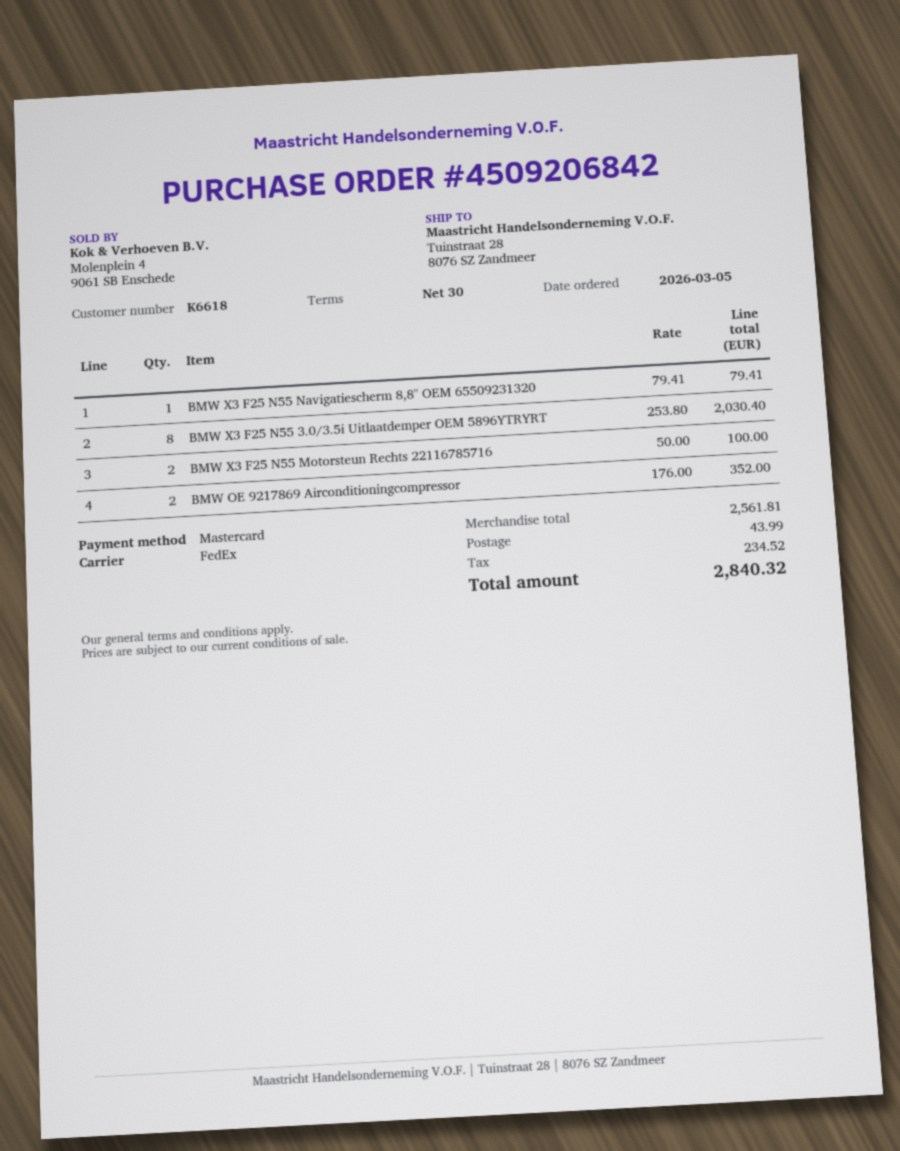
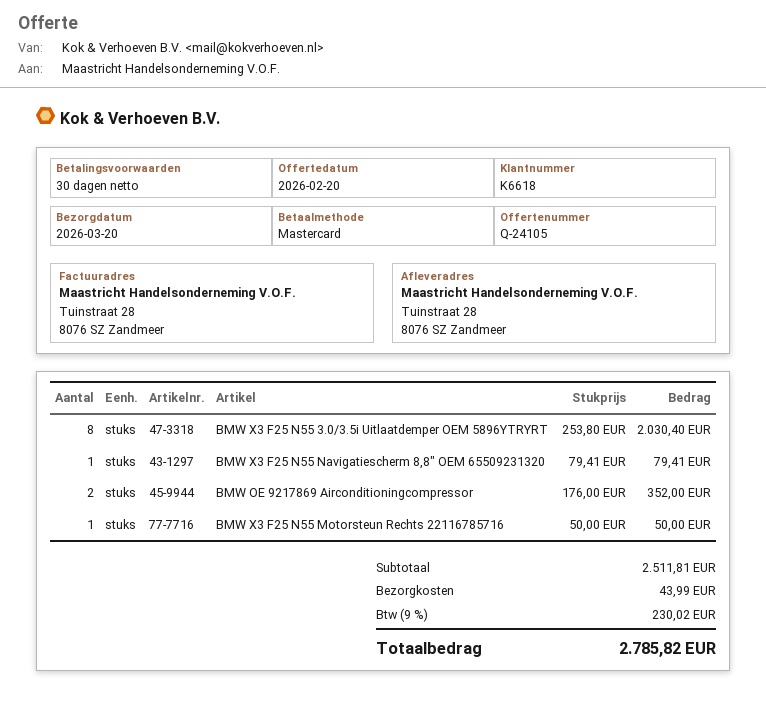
BMW X3 F25 N55 Motorsteun Rechts 22116785716: 2 x 50.00 = 100.00 -> 1 x 50.00 = 50.00
subtotal: 2561.81 -> 2511.81
tax: 234.52 -> 230.02
total: 2840.32 -> 2785.82

